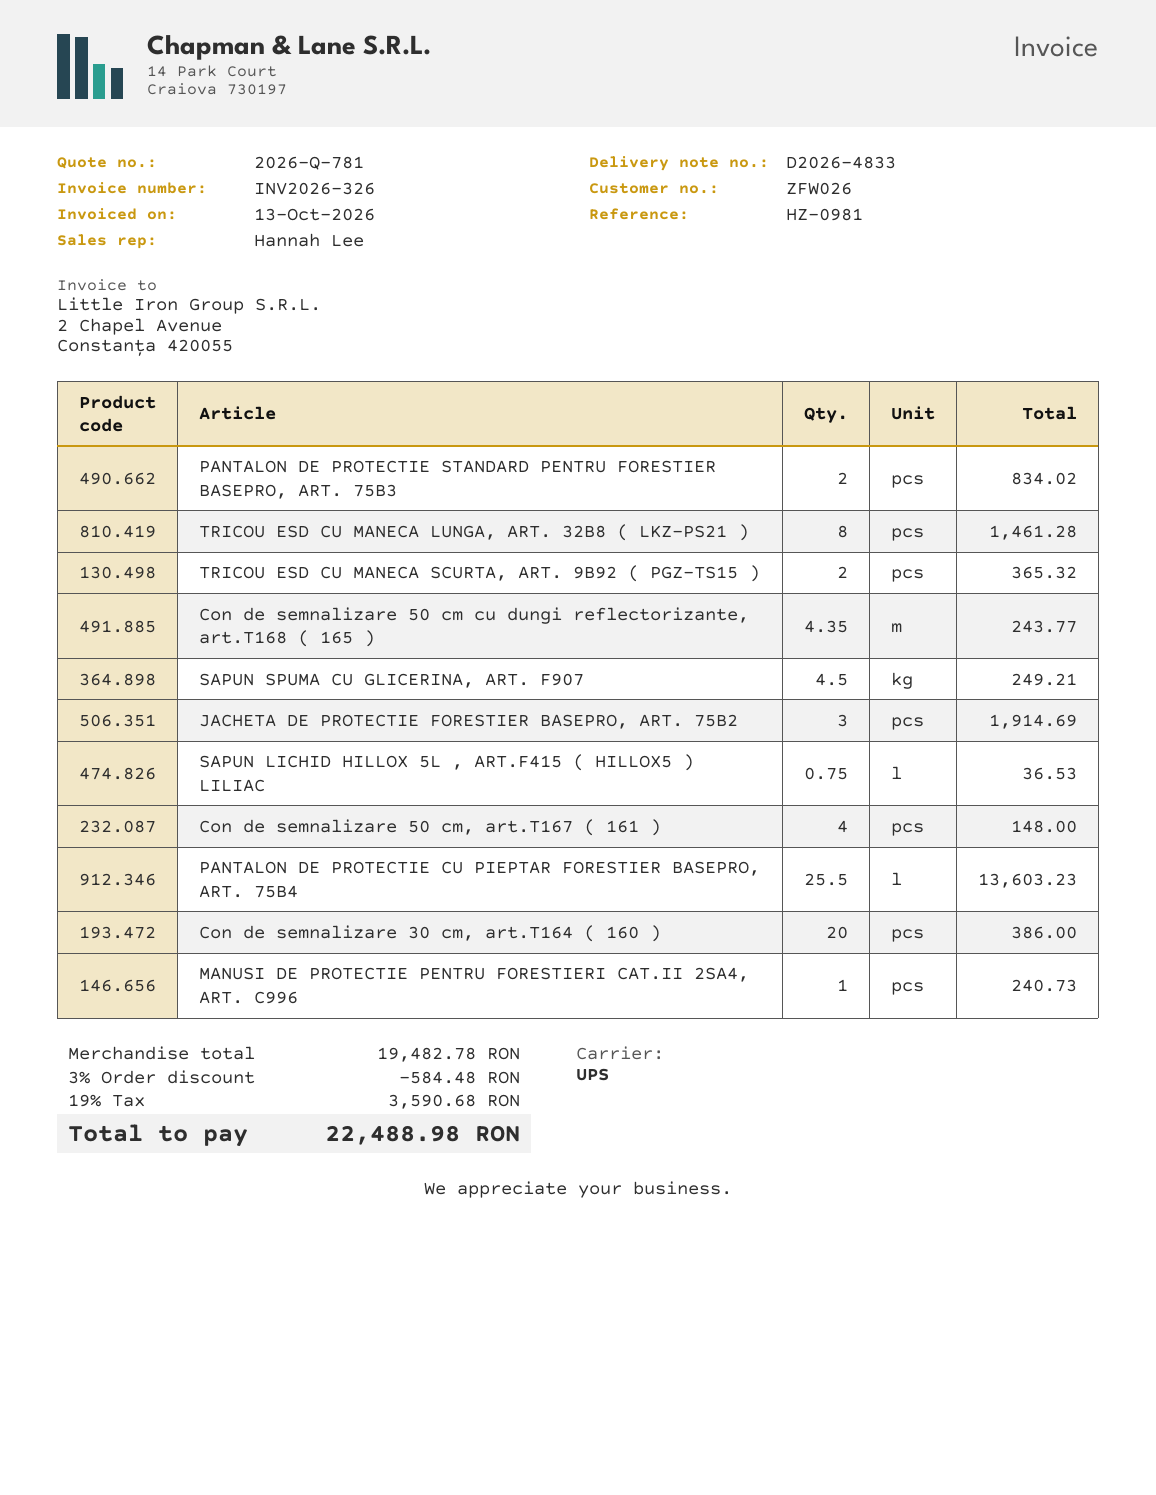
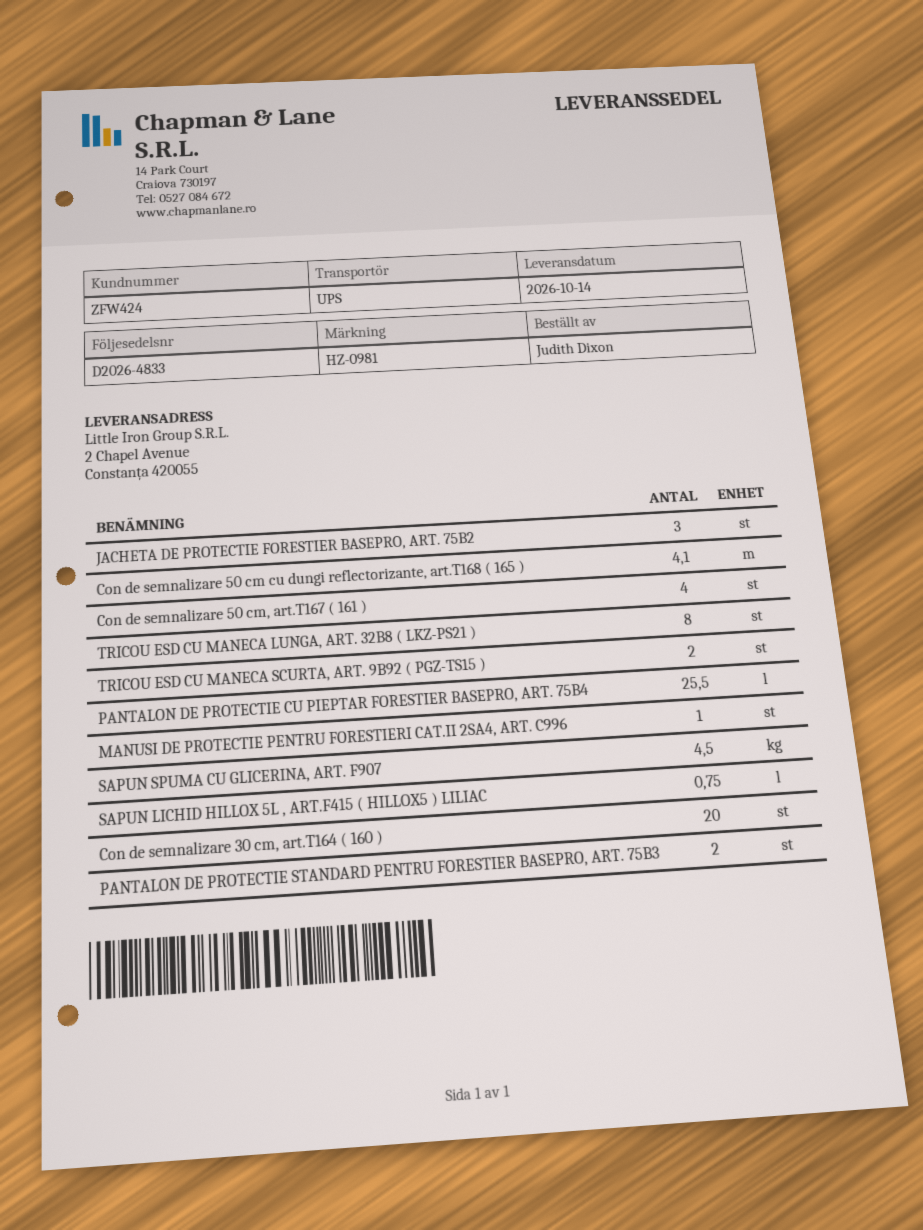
customer number: ZFW026 -> ZFW424
Con de semnalizare 50 cm cu dungi reflectorizante, art.T168 ( 165 ): 4.35 -> 4.1

